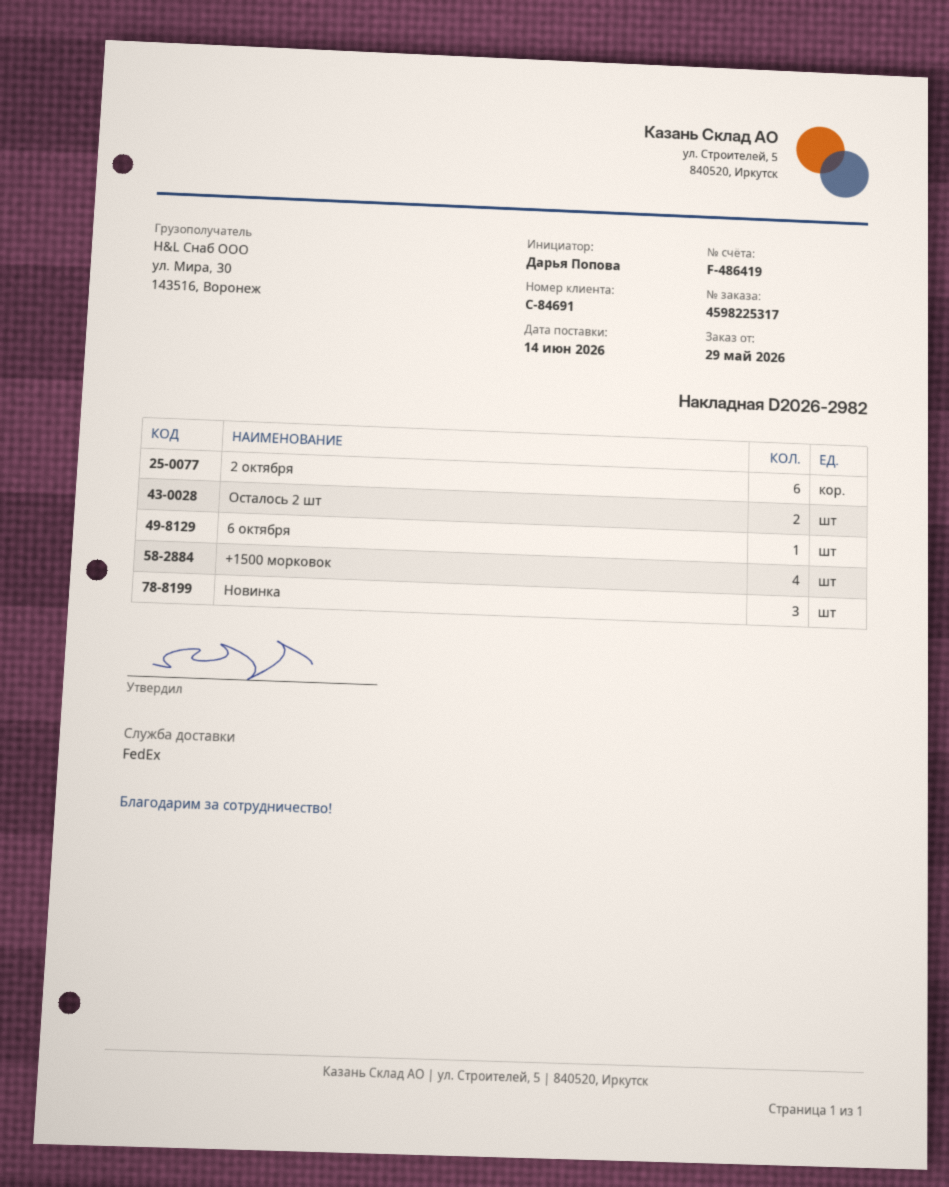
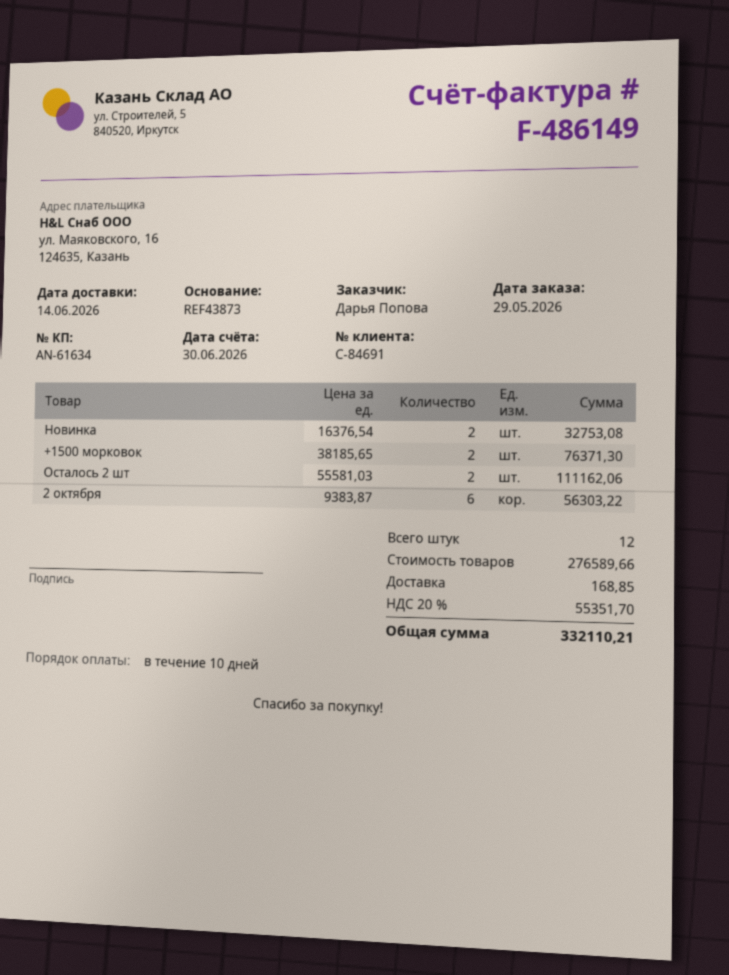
invoice number: F-486419 -> F-486149
6 октября: 1 -> none
+1500 морковок: 4 -> 2
Новинка: 3 -> 2

